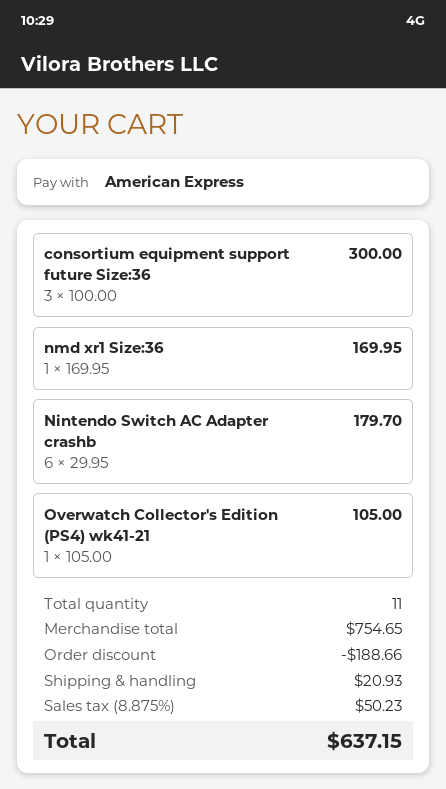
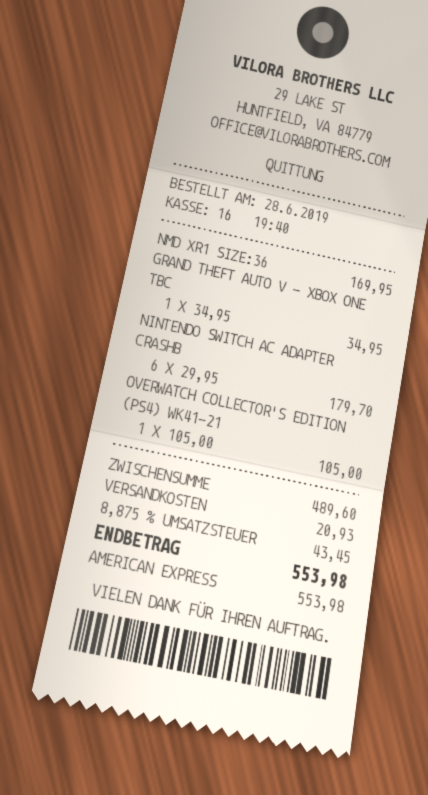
consortium equipment support future Size:36: 3 x 100.00 = 300.00 -> none
GRAND THEFT AUTO V - XBOX ONE TBC: none -> 1 x 34.95 = 34.95
subtotal: 754.65 -> 489.60
discount: 188.66 -> none
tax: 8.875% = 50.23 -> 8.875% = 43.45
total: 637.15 -> 553.98

